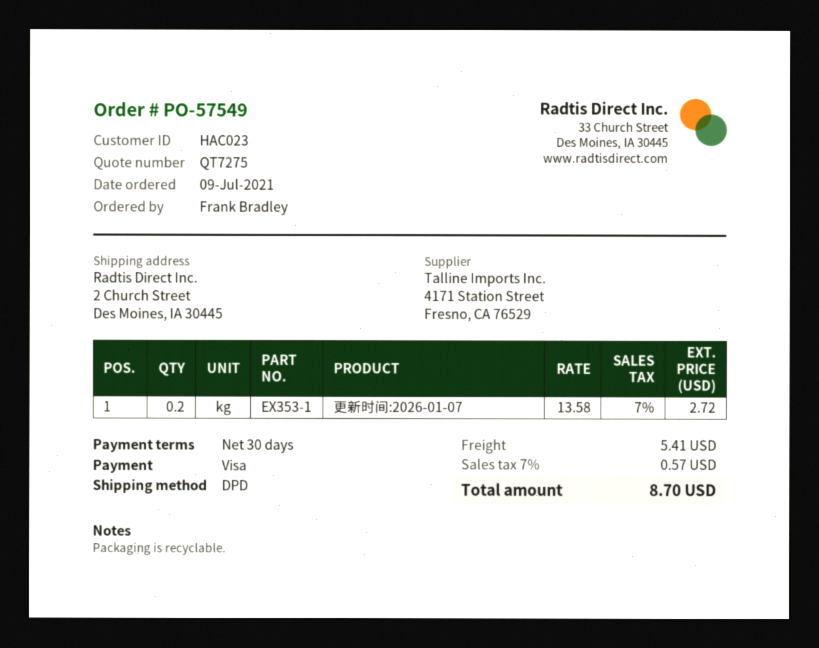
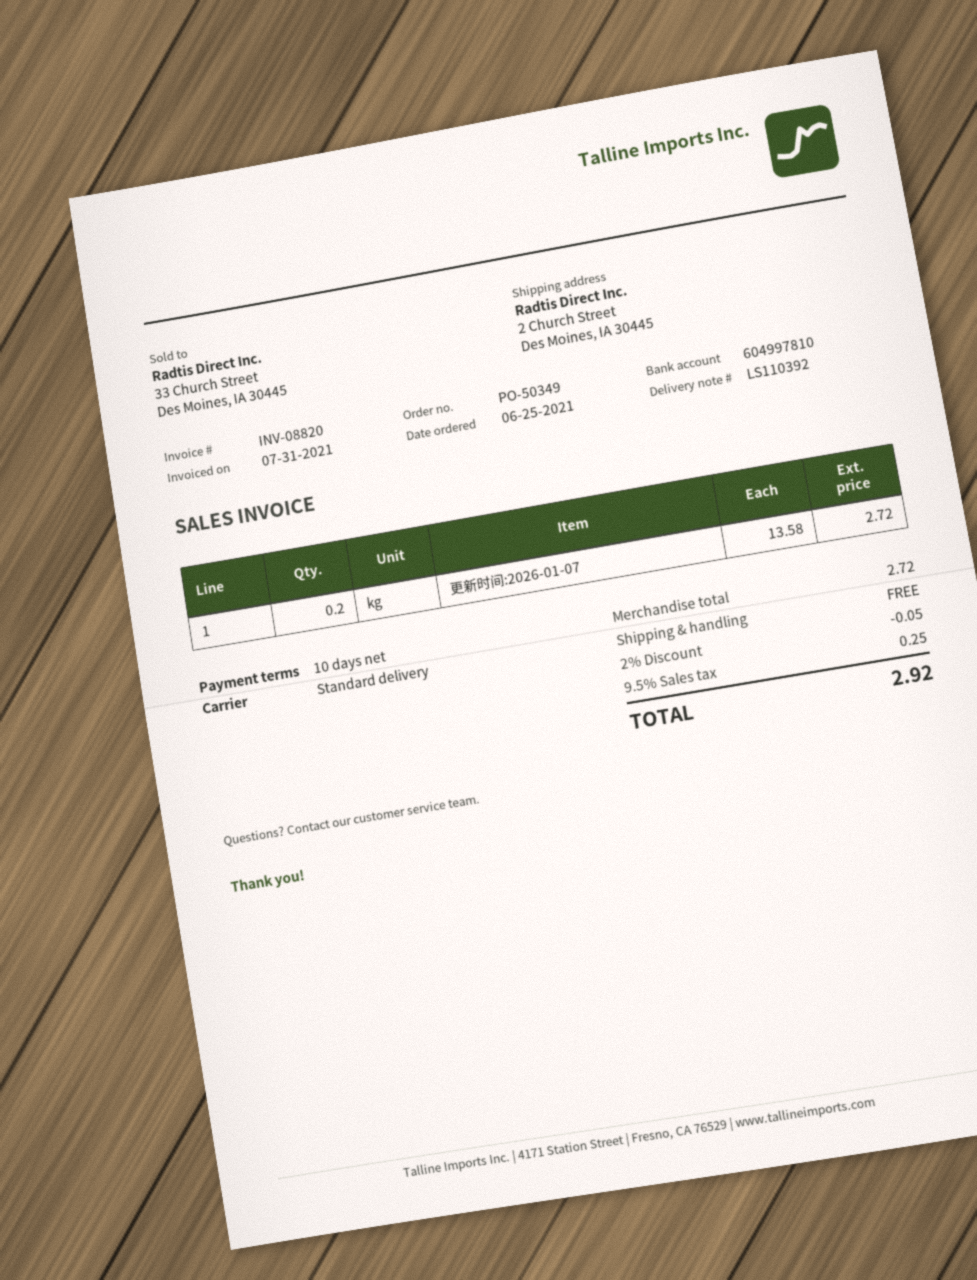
order number: PO-57549 -> PO-50349
order date: 2021-07-09 -> 2021-06-25
payment terms: 30 days -> 10 days
shipping method: DPD -> standard
discount: none -> 2% = 0.05
shipping: 5.41 -> 0.00
tax: 7% = 0.57 -> 9.5% = 0.25
total: 8.70 -> 2.92

